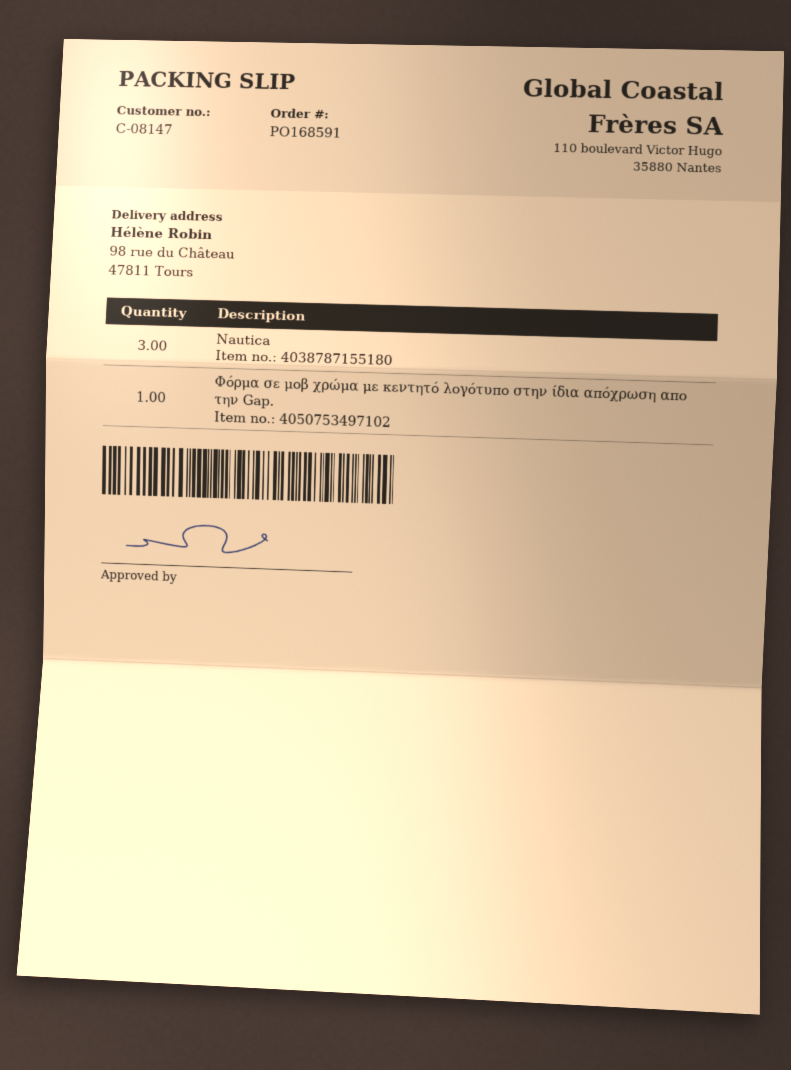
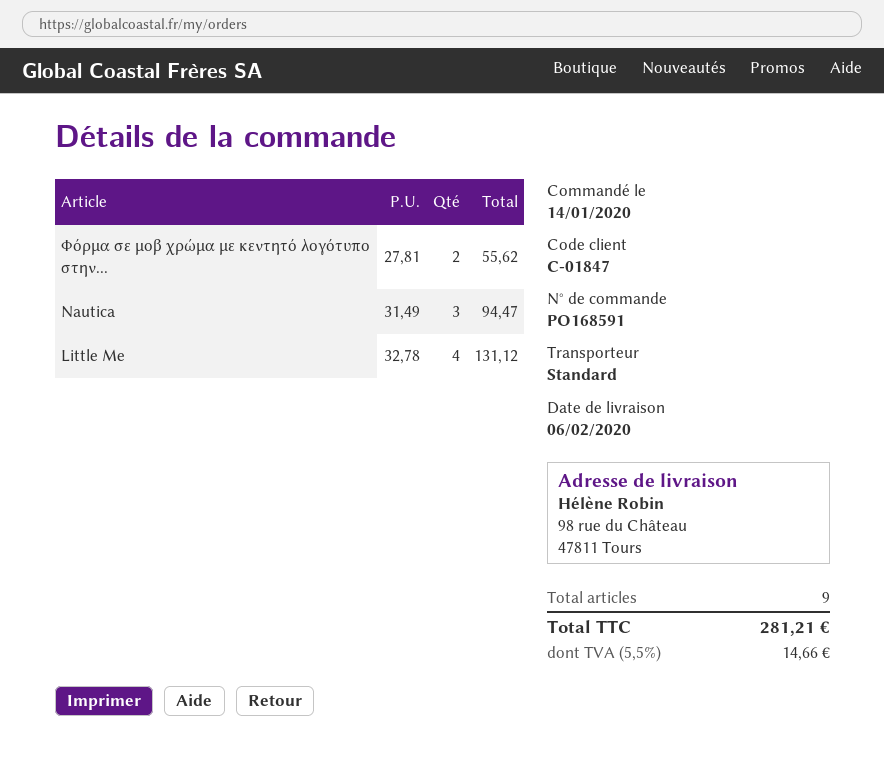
customer number: C-08147 -> C-01847
Φόρμα σε μοβ χρώμα με κεντητό λογότυπο στην ίδια απόχρωση απο την Gap.: 1 -> 2
Little Me: none -> 4

